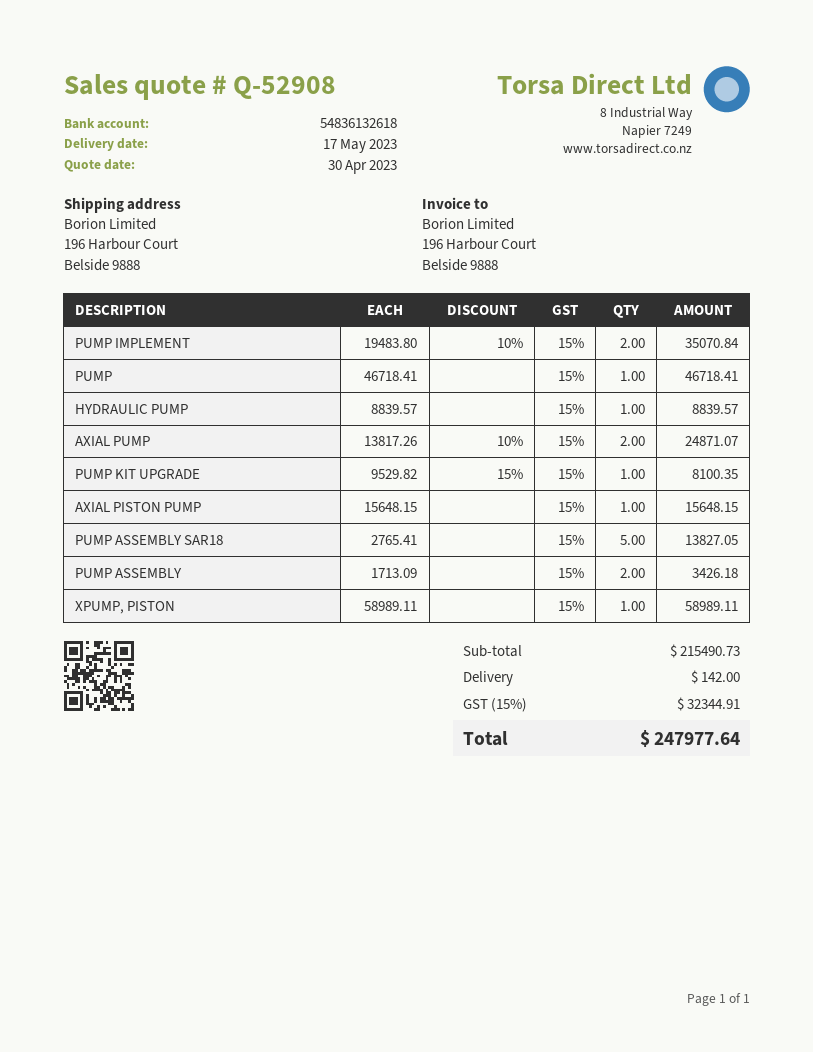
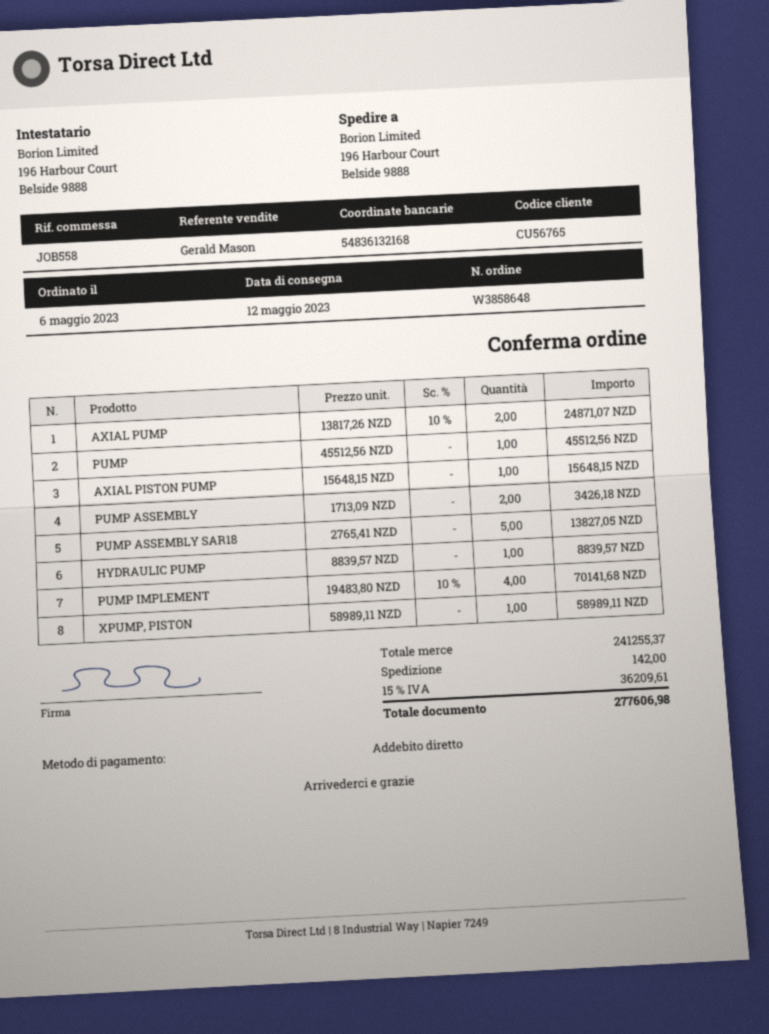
delivery date: 2023-05-17 -> 2023-05-12
bank account: 54836132618 -> 54836132168
PUMP IMPLEMENT: 2 x 19483.80 - 10% = 35070.84 -> 4 x 19483.80 - 10% = 70141.68
PUMP: 1 x 46718.41 = 46718.41 -> 1 x 45512.56 = 45512.56
PUMP KIT UPGRADE: 1 x 9529.82 - 15% = 8100.35 -> none
subtotal: 215490.73 -> 241255.37
tax: 15% = 32344.91 -> 15% = 36209.61
total: 247977.64 -> 277606.98

